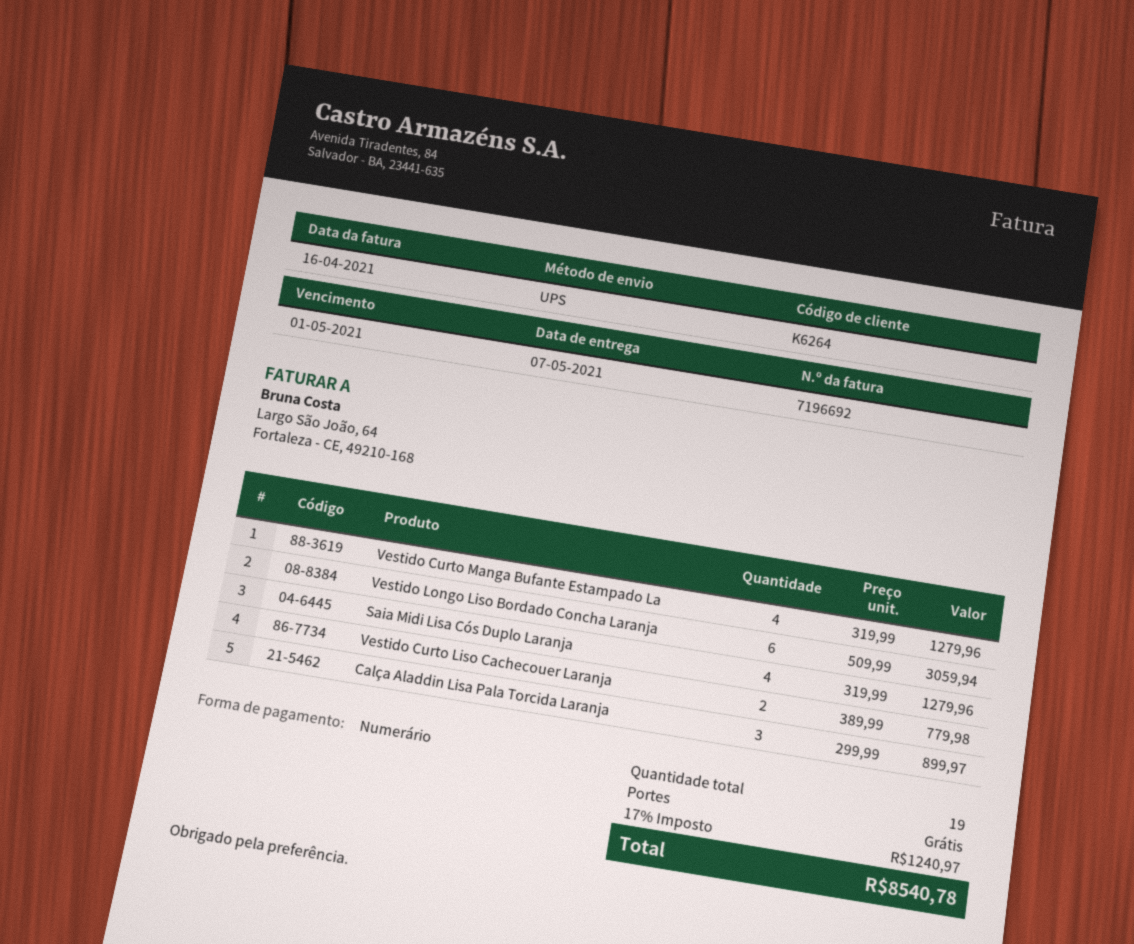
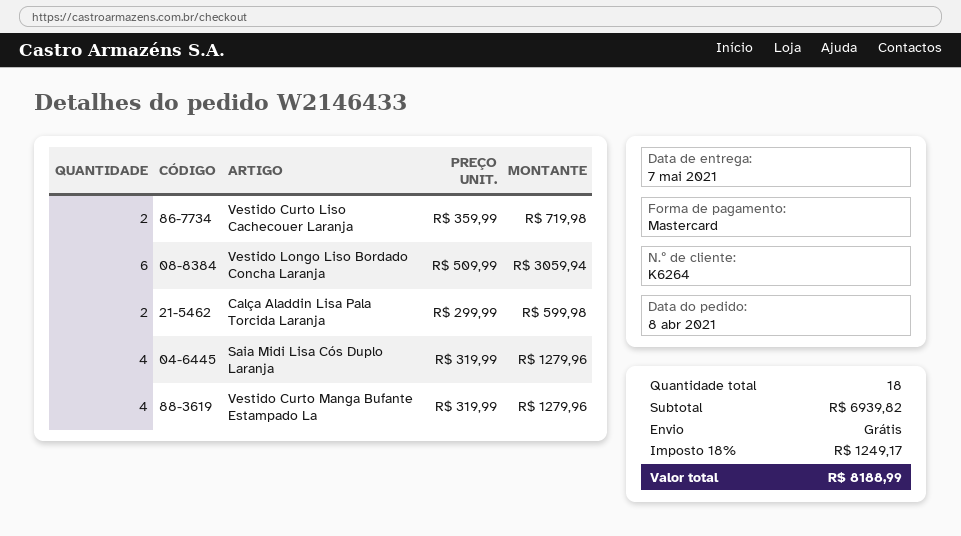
payment method: cash -> Mastercard
Vestido Curto Liso Cachecouer Laranja: 2 x 389.99 = 779.98 -> 2 x 359.99 = 719.98
Calça Aladdin Lisa Pala Torcida Laranja: 3 x 299.99 = 899.97 -> 2 x 299.99 = 599.98
total quantity: 19 -> 18
tax: 17% = 1240.97 -> 18% = 1249.17
total: 8540.78 -> 8188.99

